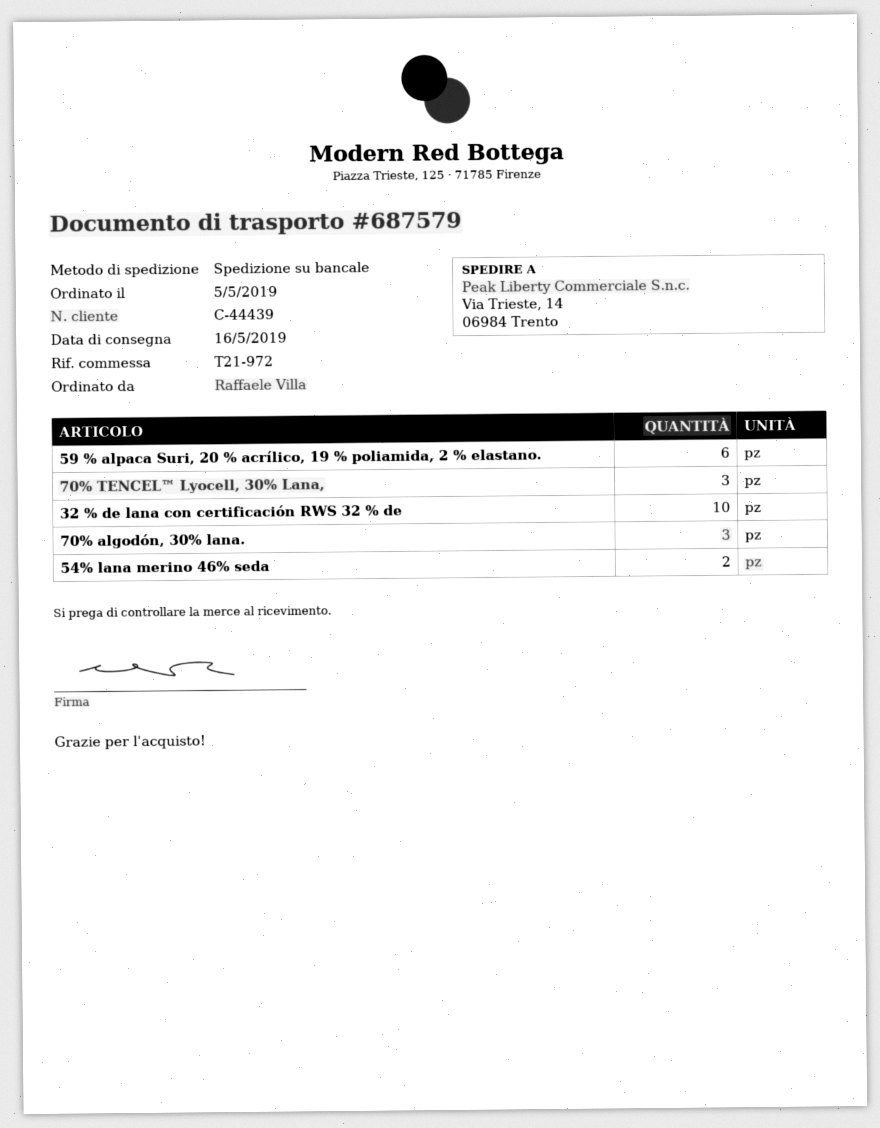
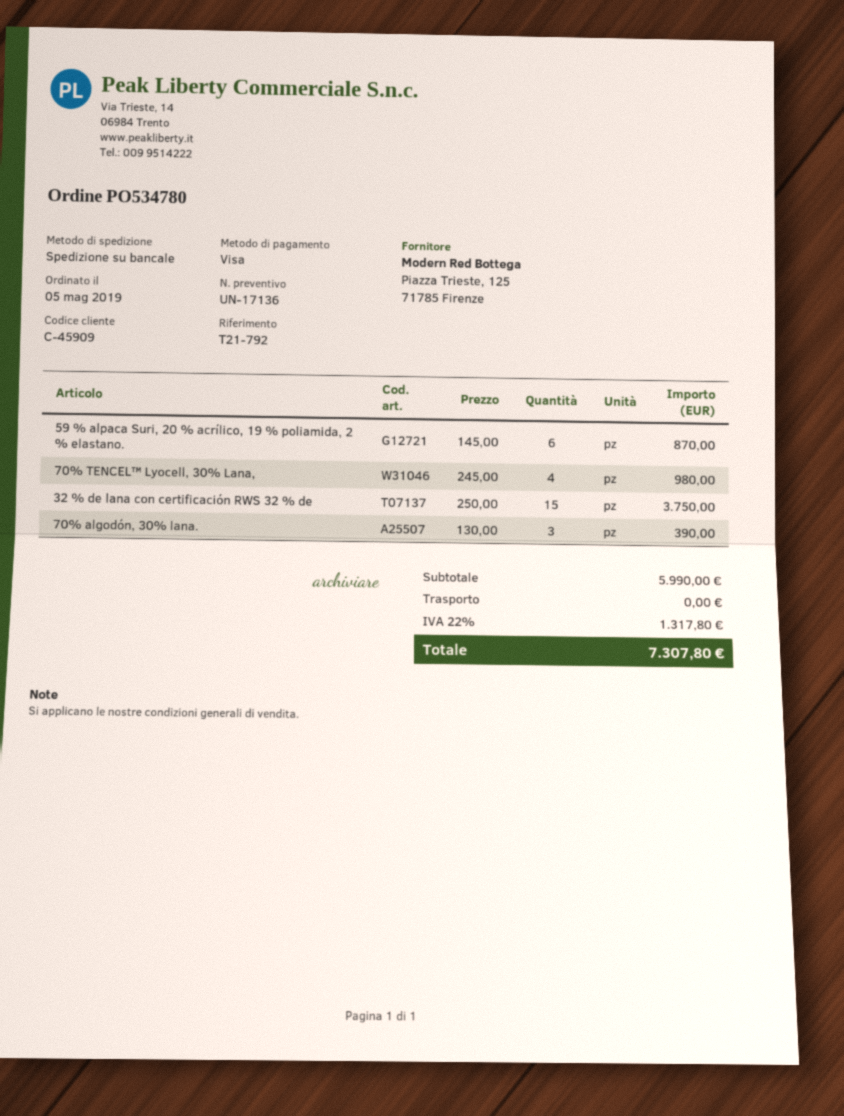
customer number: C-44439 -> C-45909
reference: T21-972 -> T21-792
70% TENCEL™ Lyocell, 30% Lana,: 3 -> 4
32 % de lana con certificación RWS 32 % de: 10 -> 15
54% lana merino 46% seda: 2 -> none

